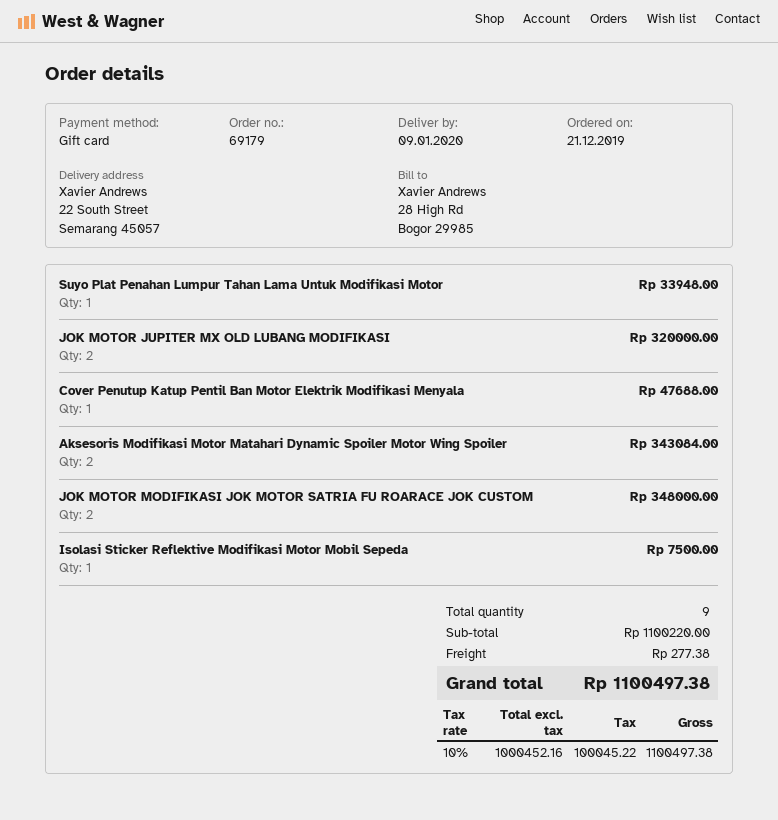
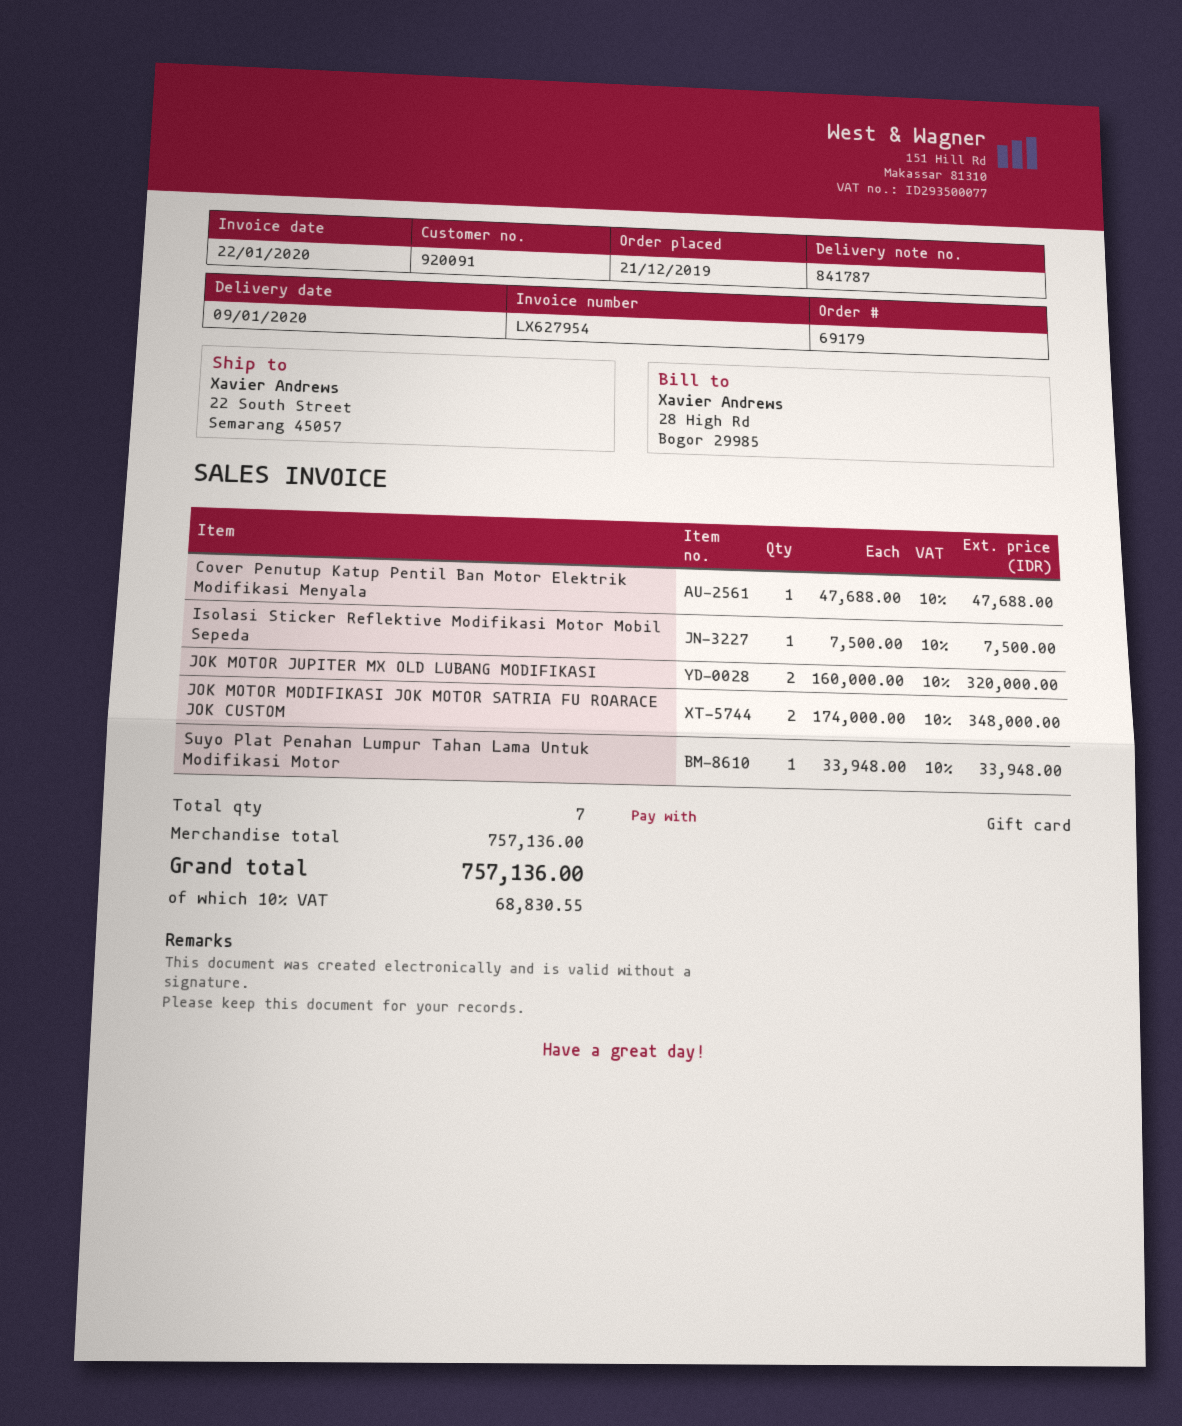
Aksesoris Modifikasi Motor Matahari Dynamic Spoiler Motor Wing Spoiler: 2 for 343084.00 -> none
total quantity: 9 -> 7
subtotal: 1100220.00 -> 757136.00
shipping: 277.38 -> none
tax: 10% = 100045.22 -> 10% = 68830.55
total: 1100497.38 -> 757136.00

